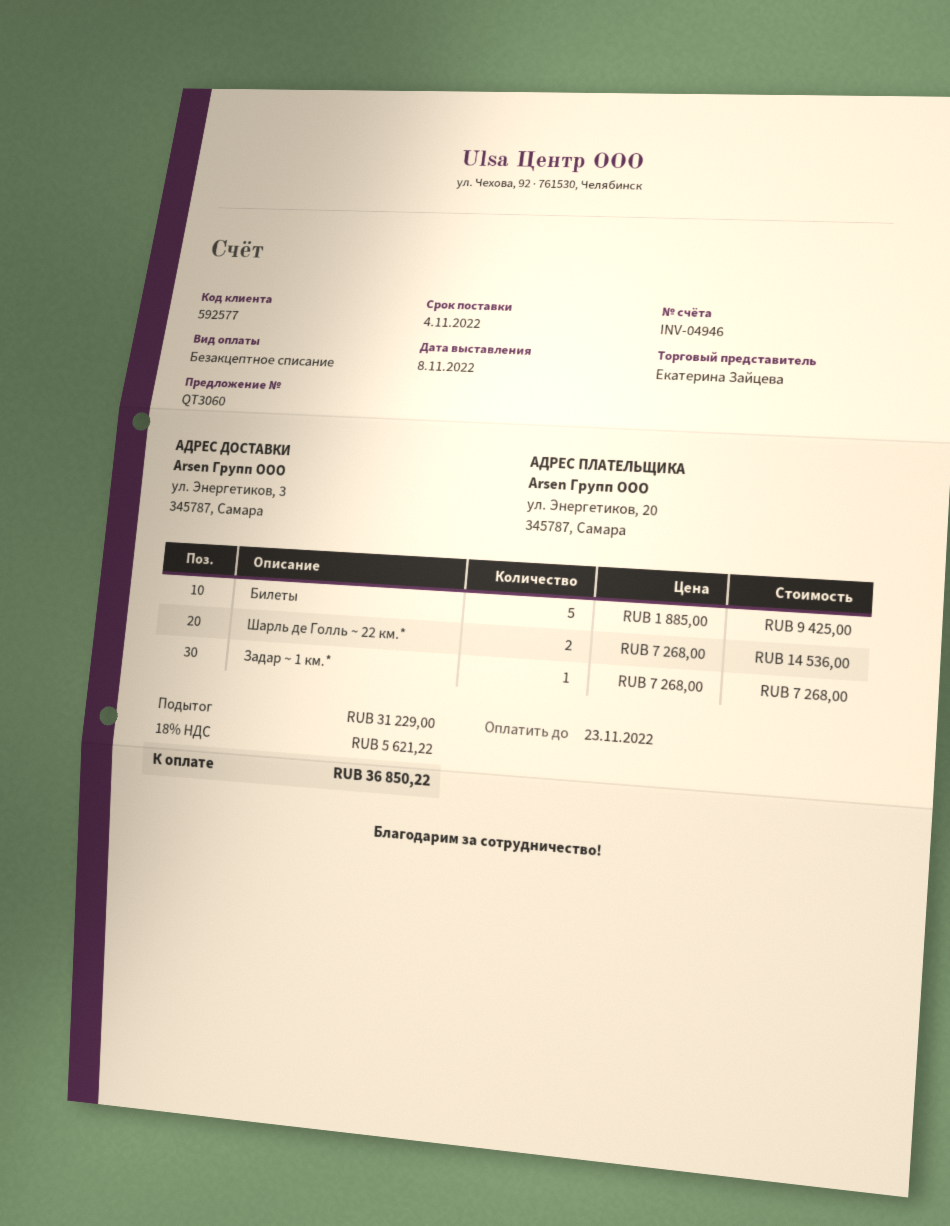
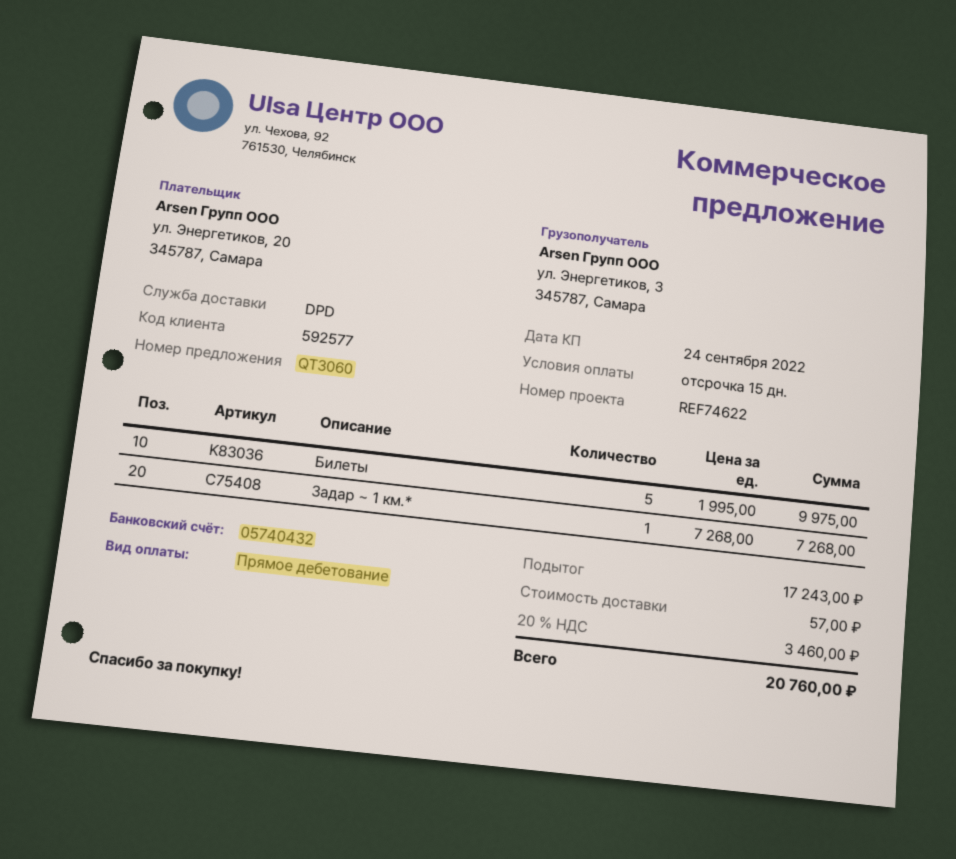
Билеты: 5 x 1885.00 = 9425.00 -> 5 x 1995.00 = 9975.00
Шарль де Голль ~ 22 км.*: 2 x 7268.00 = 14536.00 -> none
subtotal: 31229.00 -> 17243.00
shipping: none -> 57.00
tax: 18% = 5621.22 -> 20% = 3460.00
total: 36850.22 -> 20760.00

